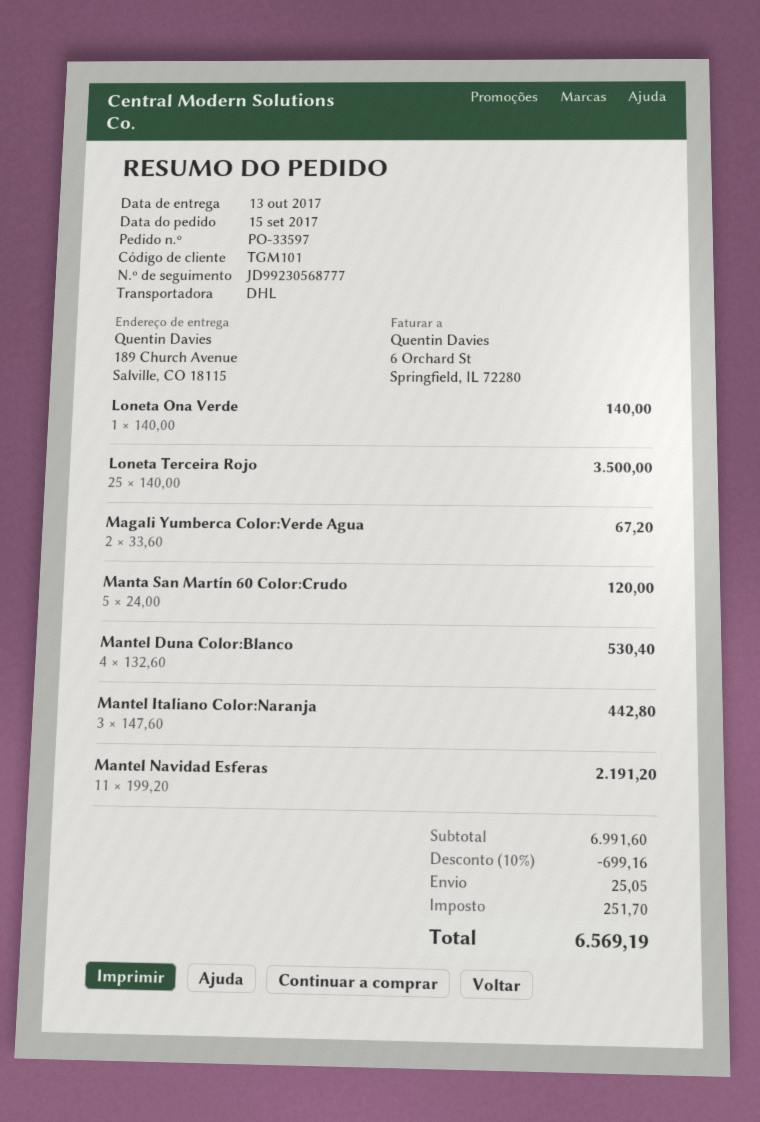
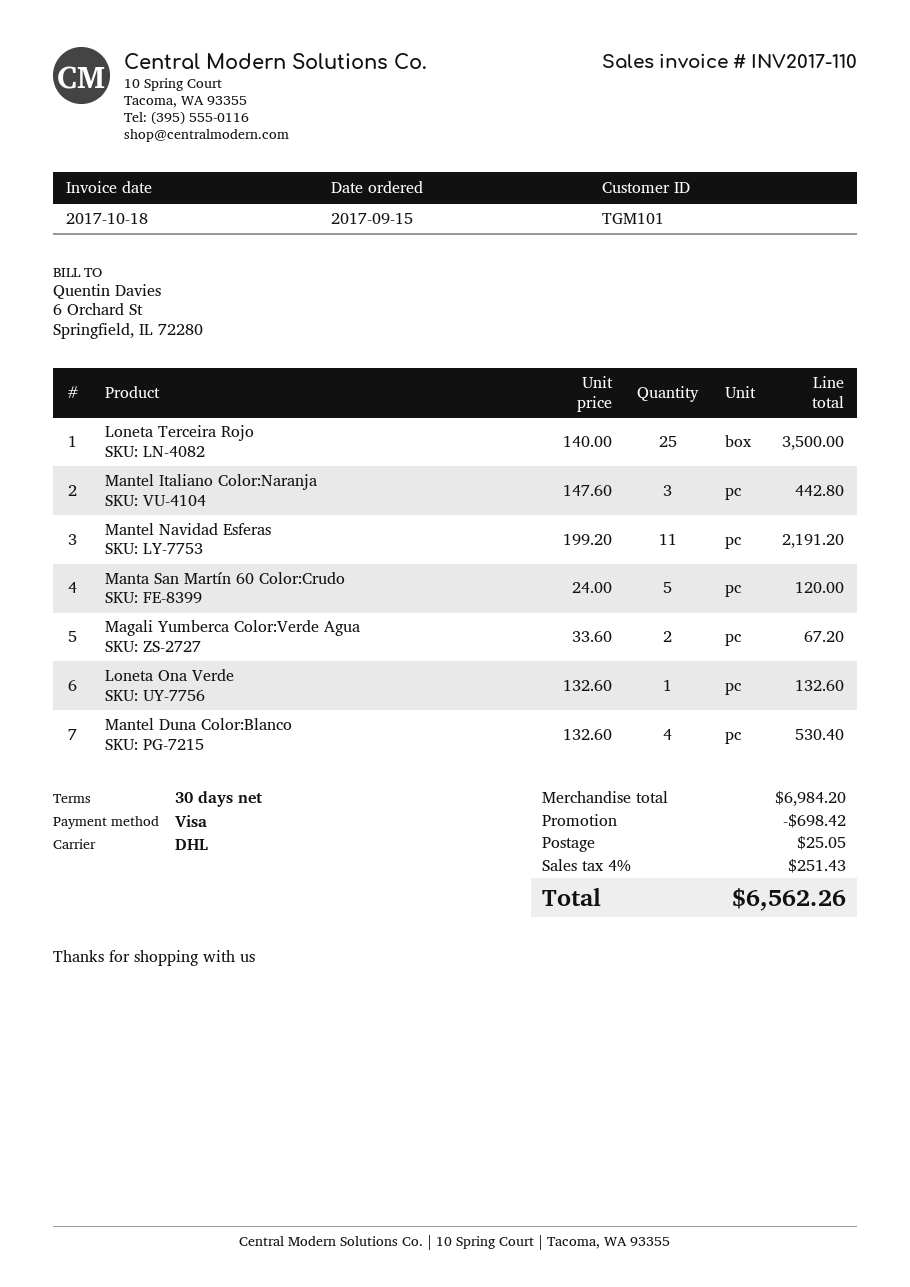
Loneta Ona Verde: 1 x 140.00 = 140.00 -> 1 x 132.60 = 132.60
subtotal: 6991.60 -> 6984.20
discount: 699.16 -> 698.42
tax: 251.70 -> 251.43
total: 6569.19 -> 6562.26

